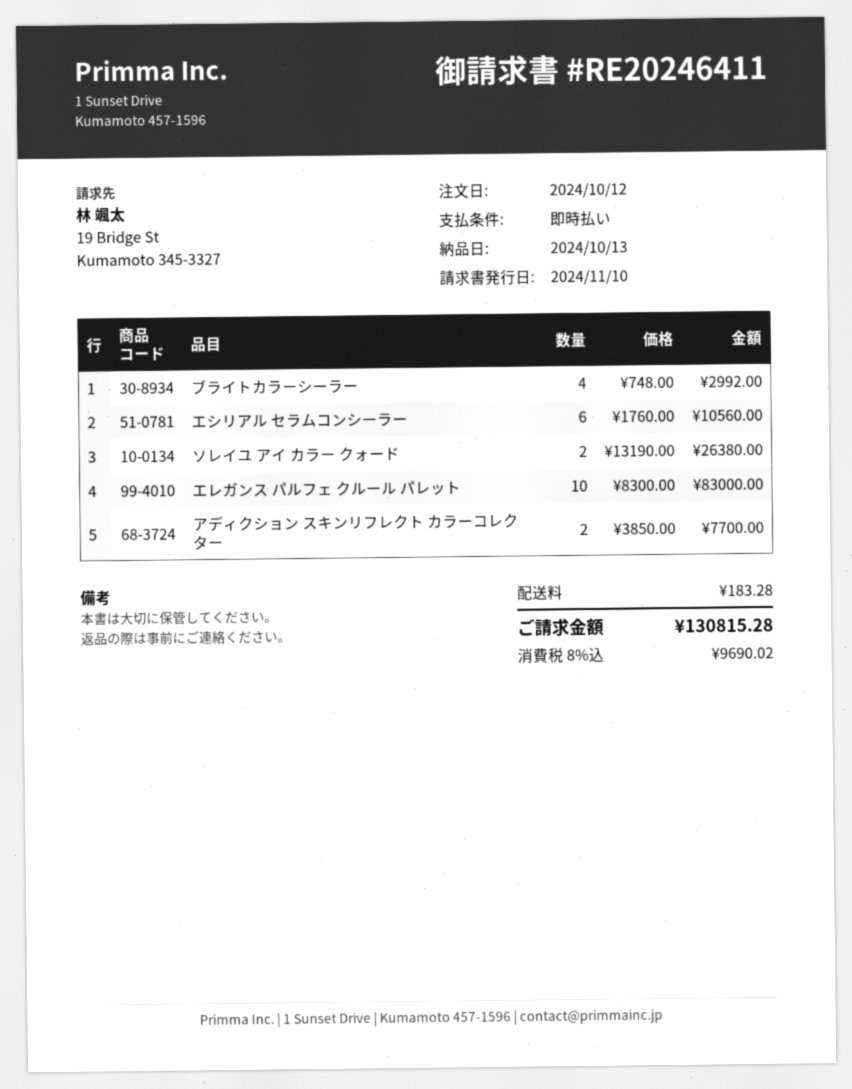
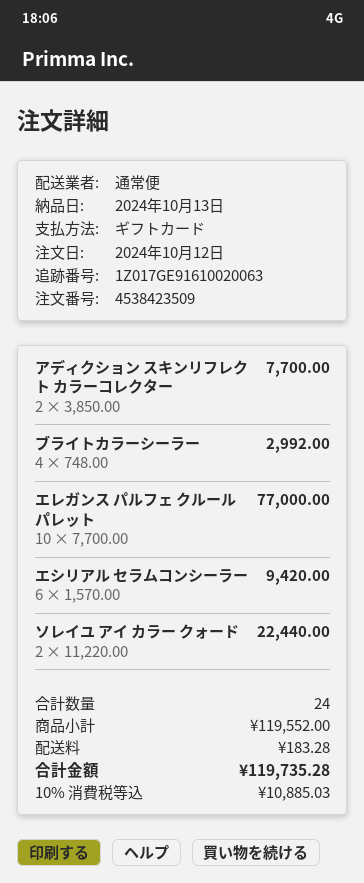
エシリアル セラムコンシーラー: 6 x 1760.00 = 10560.00 -> 6 x 1570.00 = 9420.00
ソレイユ アイ カラー クォード: 2 x 13190.00 = 26380.00 -> 2 x 11220.00 = 22440.00
エレガンス パルフェ クルール パレット: 10 x 8300.00 = 83000.00 -> 10 x 7700.00 = 77000.00
tax: 8% = 9690.02 -> 10% = 10885.03
total: 130815.28 -> 119735.28

